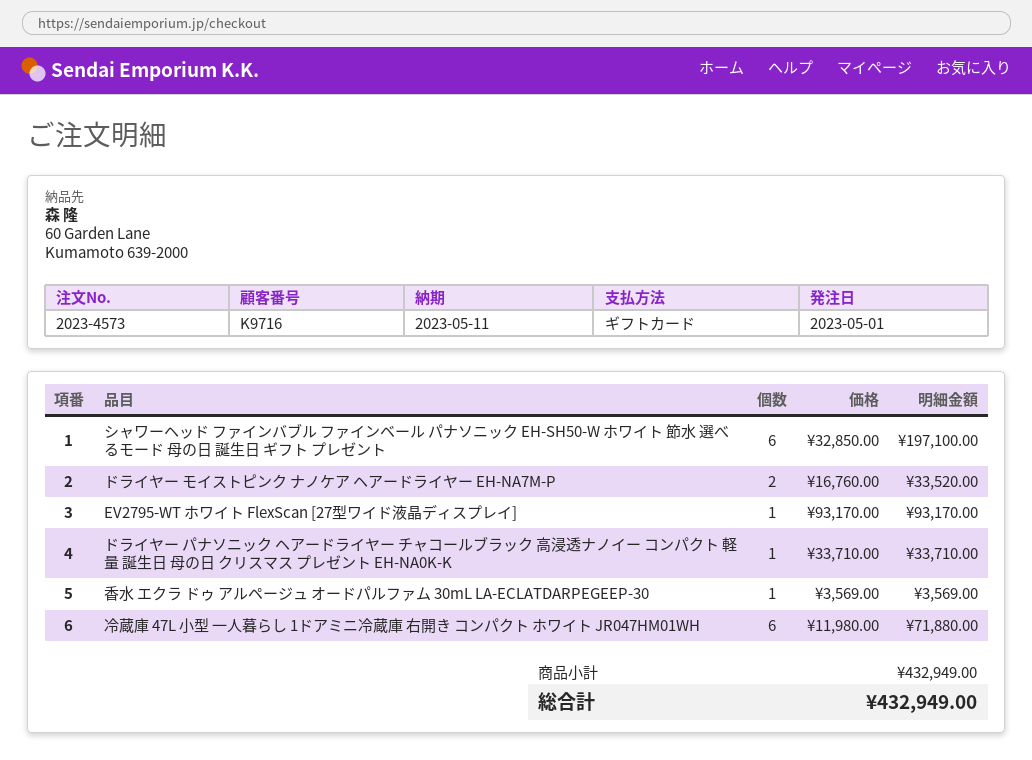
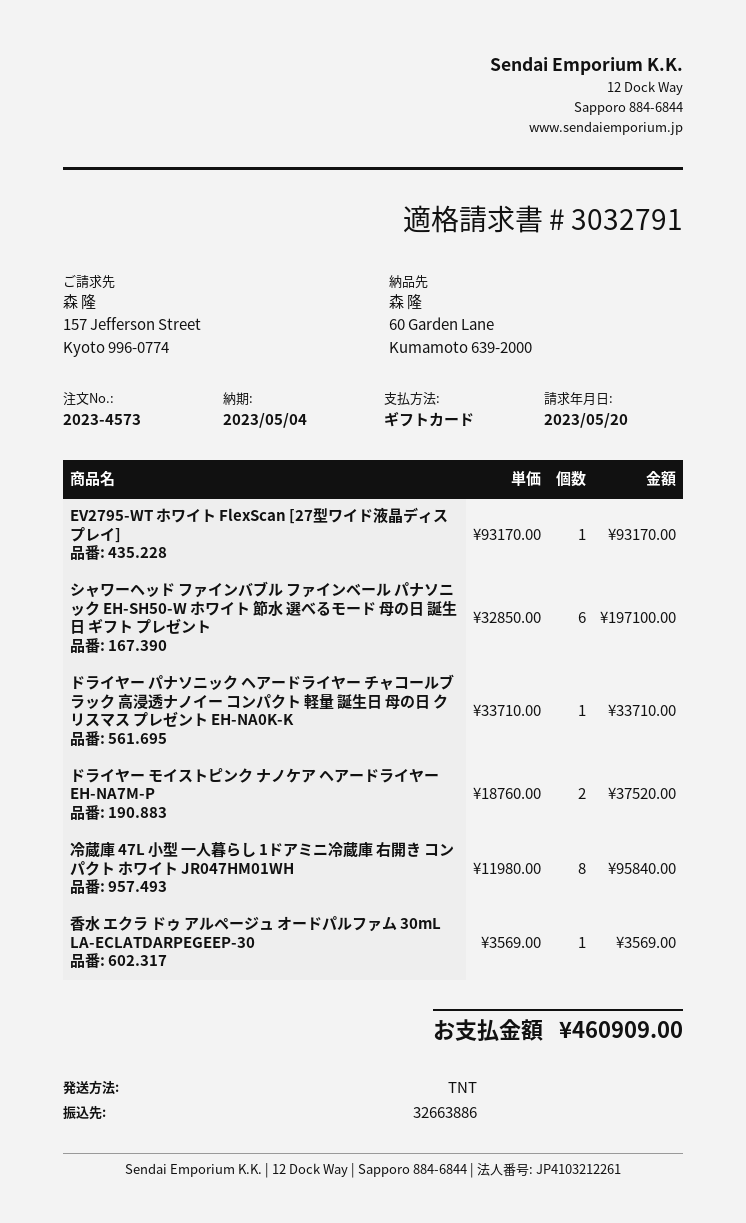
delivery date: 2023-05-11 -> 2023-05-04
ドライヤー モイストピンク ナノケア ヘアードライヤー EH-NA7M-P: 2 x 16760.00 = 33520.00 -> 2 x 18760.00 = 37520.00
冷蔵庫 47L 小型 一人暮らし 1ドアミニ冷蔵庫 右開き コンパクト ホワイト JR047HM01WH: 6 x 11980.00 = 71880.00 -> 8 x 11980.00 = 95840.00
total: 432949.00 -> 460909.00

